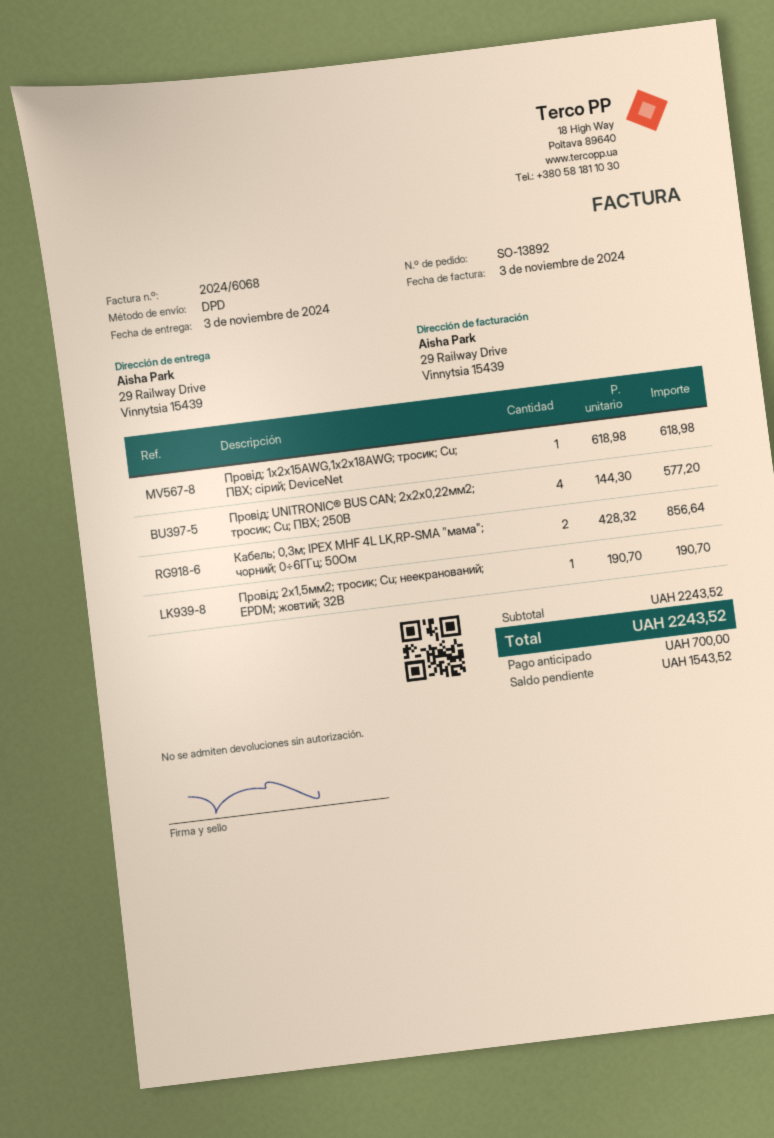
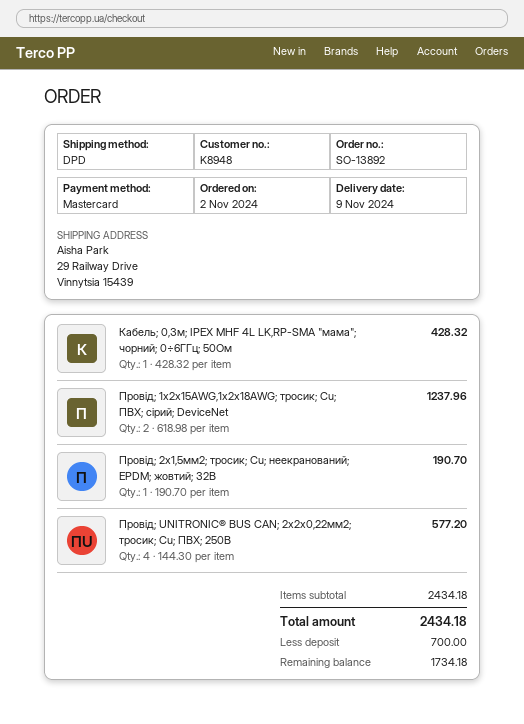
delivery date: 2024-11-03 -> 2024-11-09
Провід; 1x2x15AWG,1x2x18AWG; тросик; Cu; ПВХ; сірий; DeviceNet: 1 x 618.98 = 618.98 -> 2 x 618.98 = 1237.96
Кабель; 0,3м; IPEX MHF 4L LK,RP-SMA "мама"; чорний; 0÷6ГГц; 50Ом: 2 x 428.32 = 856.64 -> 1 x 428.32 = 428.32
subtotal: 2243.52 -> 2434.18
total: 2243.52 -> 2434.18
balance: 1543.52 -> 1734.18

